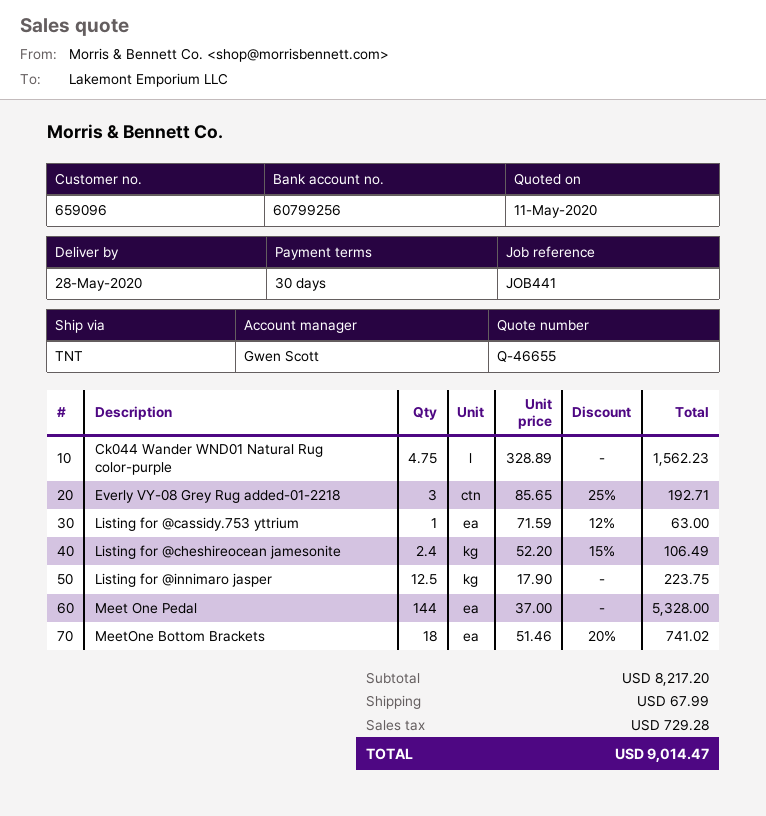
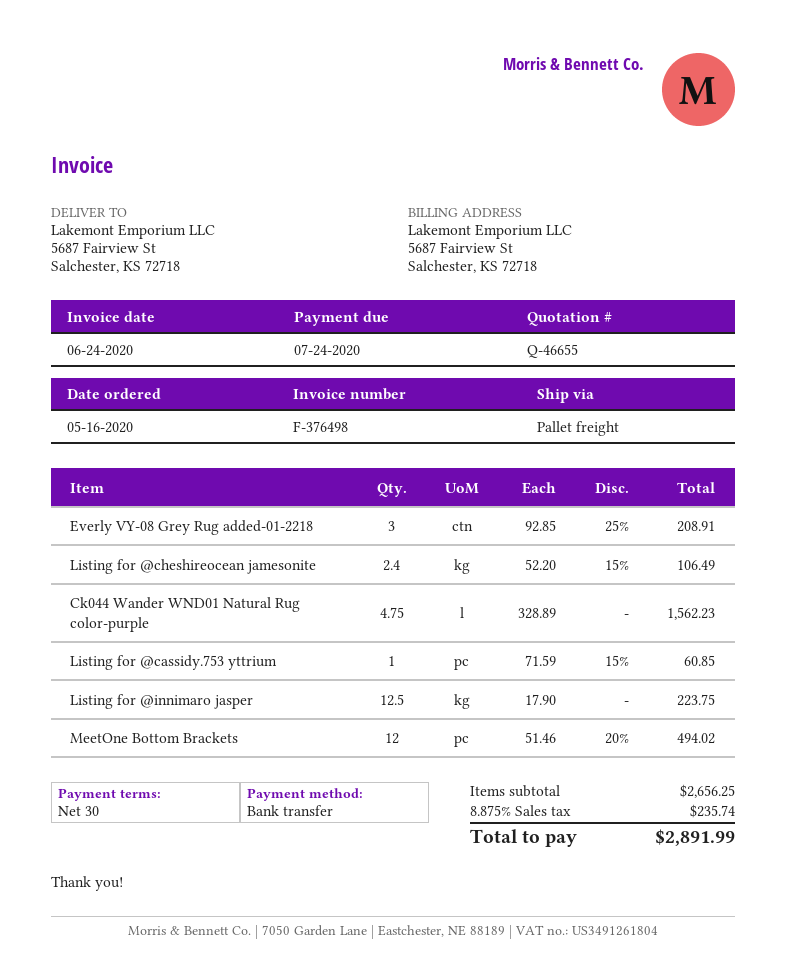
shipping method: TNT -> pallet freight
Everly VY-08 Grey Rug added-01-2218: 3 x 85.65 - 25% = 192.71 -> 3 x 92.85 - 25% = 208.91
Listing for @cassidy.753 yttrium: 1 x 71.59 - 12% = 63.00 -> 1 x 71.59 - 15% = 60.85
Meet One Pedal: 144 x 37.00 = 5328.00 -> none
MeetOne Bottom Brackets: 18 x 51.46 - 20% = 741.02 -> 12 x 51.46 - 20% = 494.02
subtotal: 8217.20 -> 2656.25
shipping: 67.99 -> none
tax: 729.28 -> 235.74
total: 9014.47 -> 2891.99

